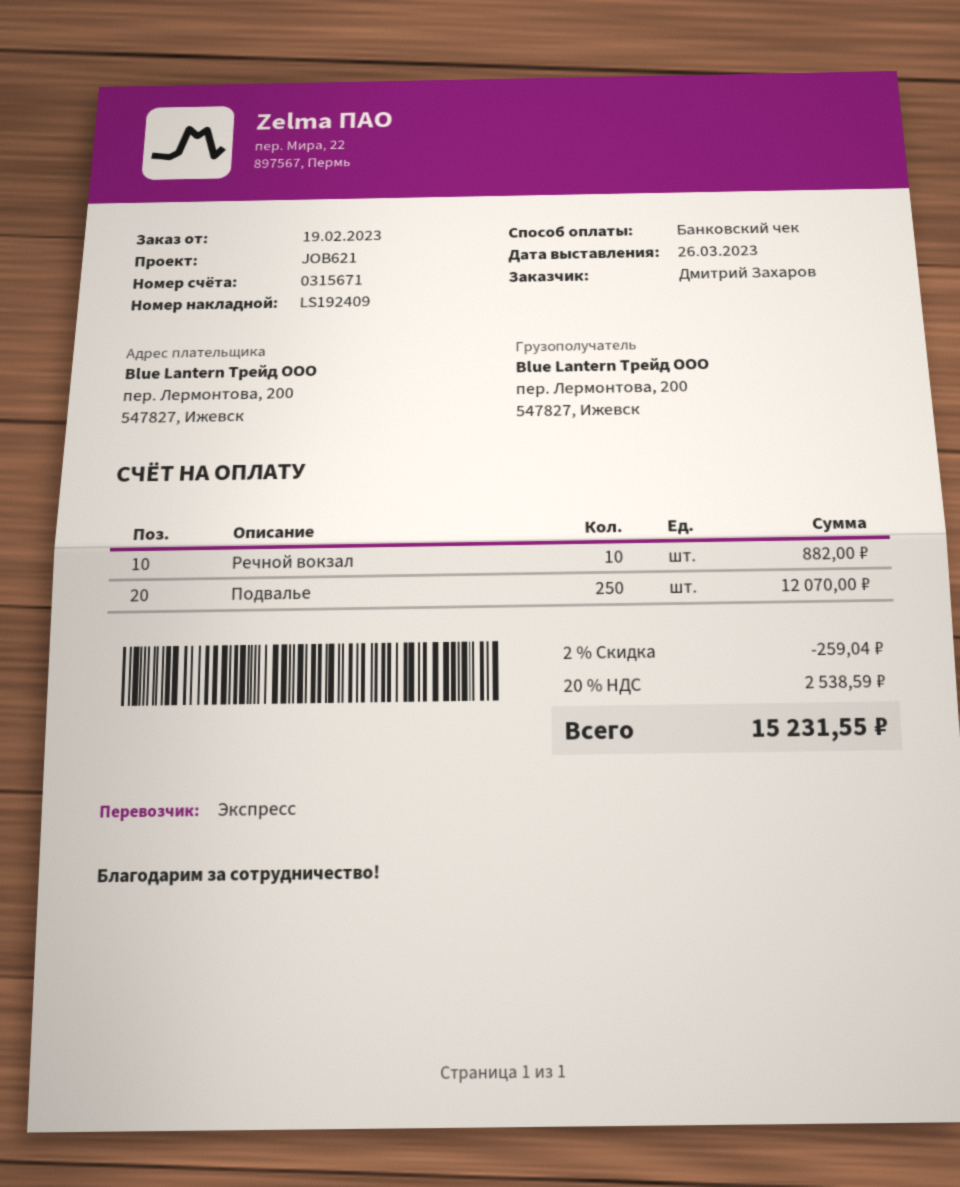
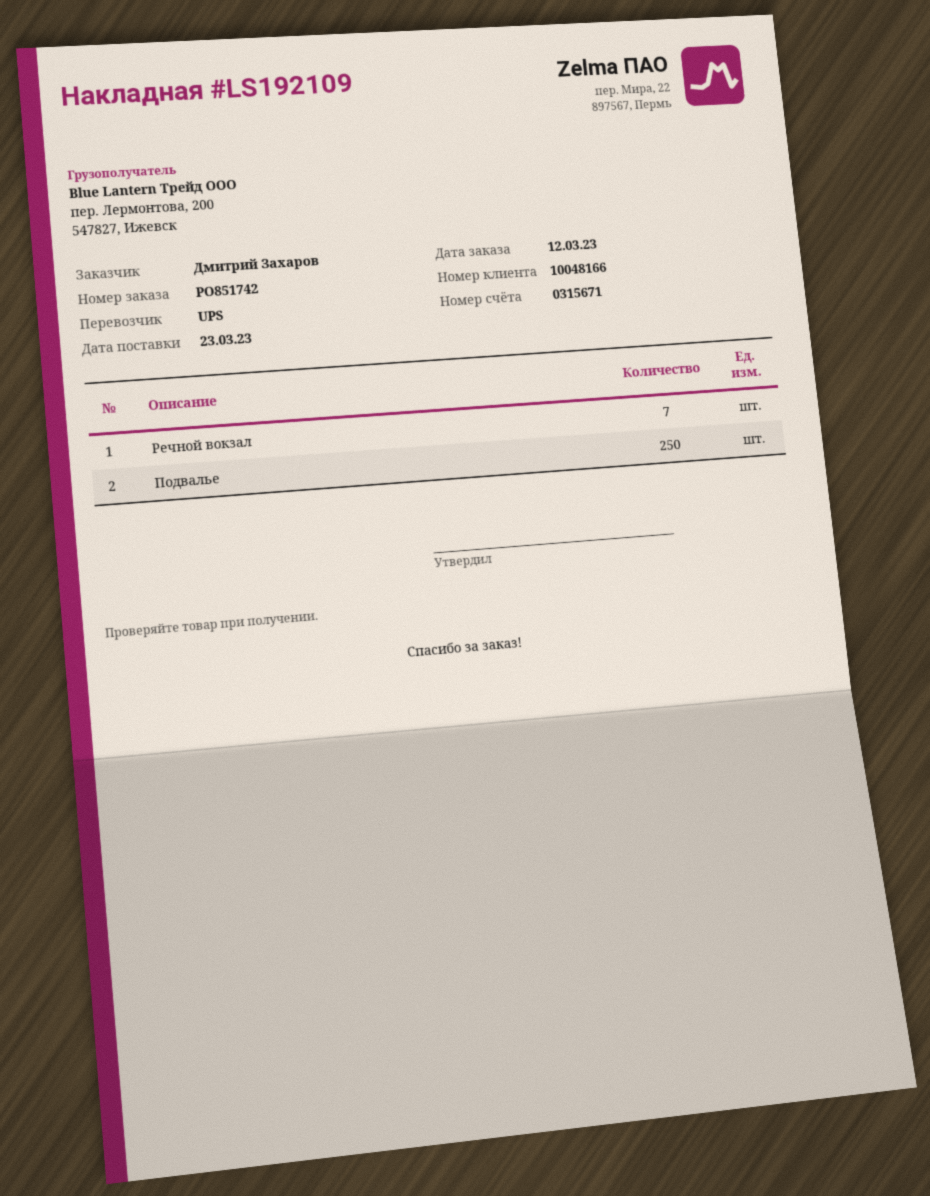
order date: 2023-02-19 -> 2023-03-12
delivery note number: LS192409 -> LS192109
shipping method: express -> UPS
Речной вокзал: 10 -> 7

